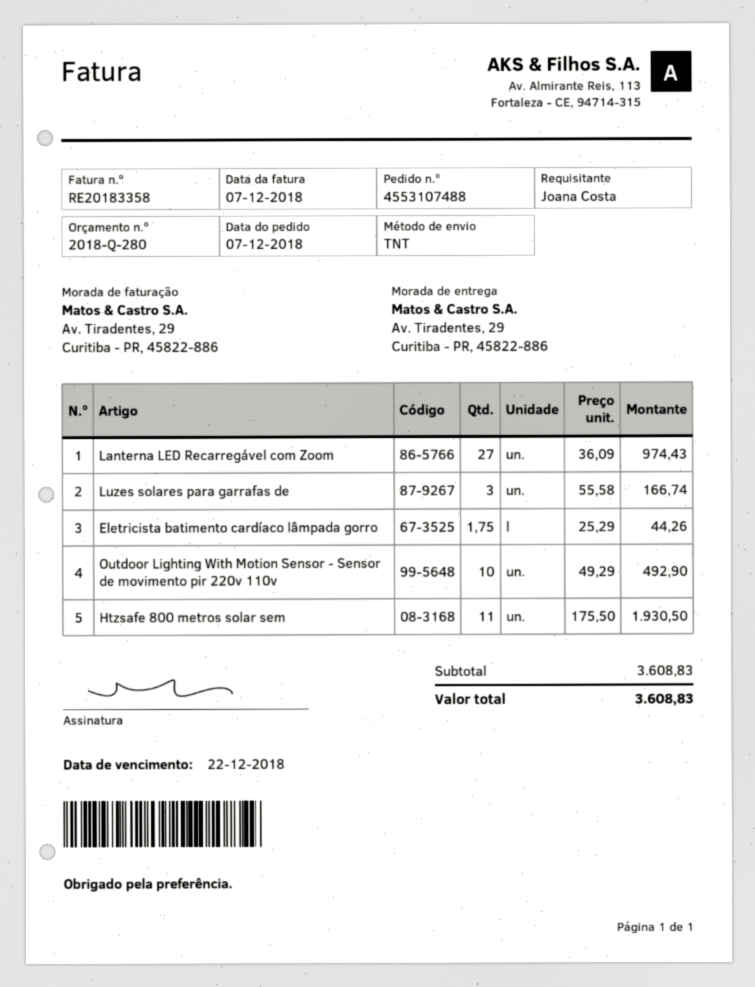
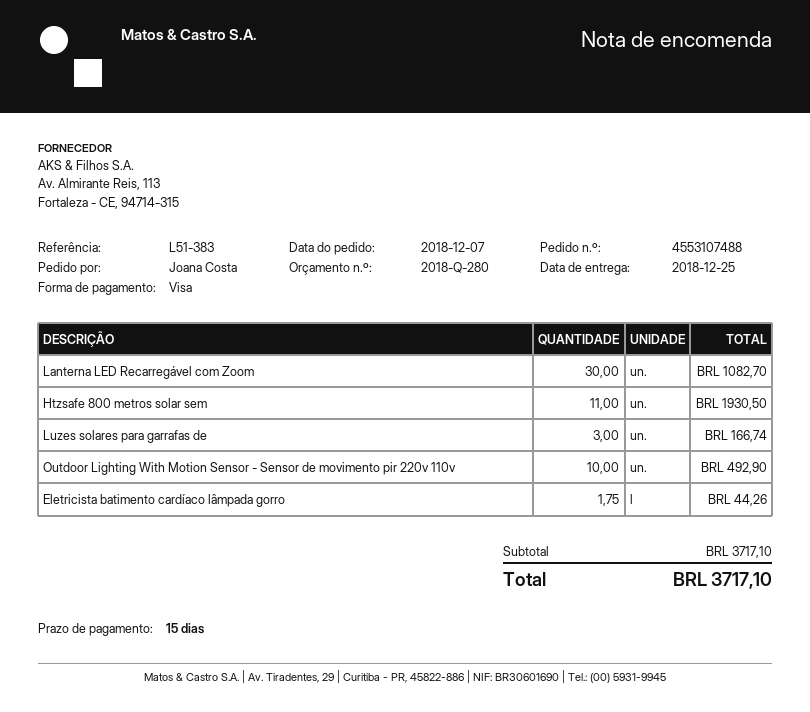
Lanterna LED Recarregável com Zoom: 27 for 974.43 -> 30 for 1082.70
subtotal: 3608.83 -> 3717.10
total: 3608.83 -> 3717.10

